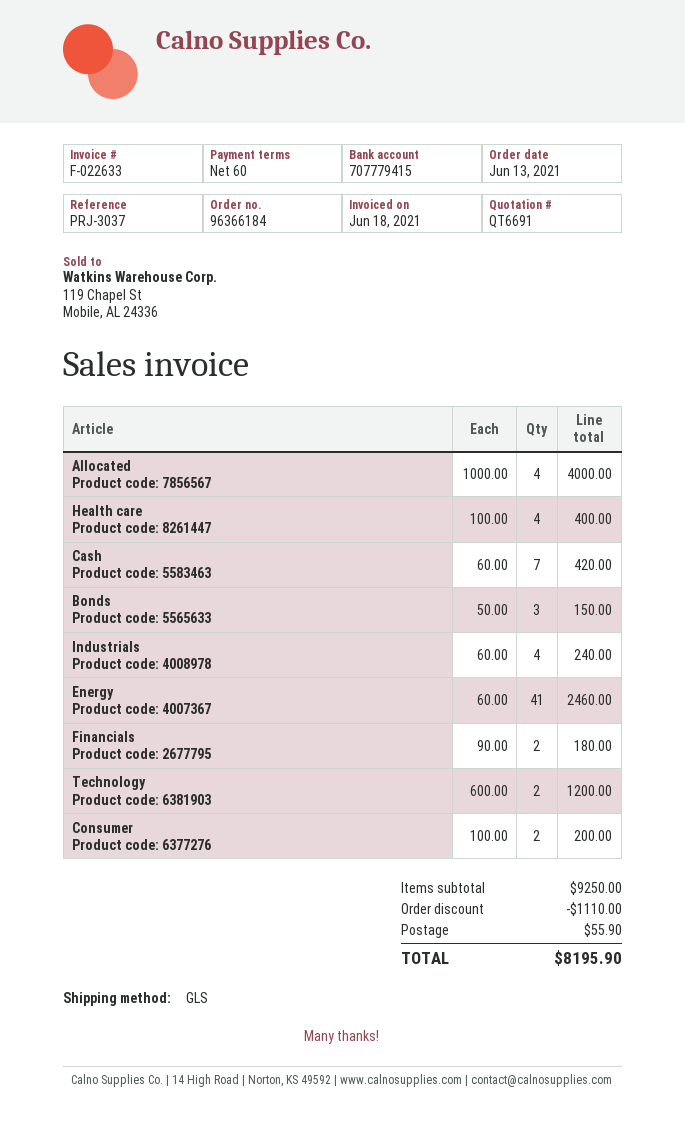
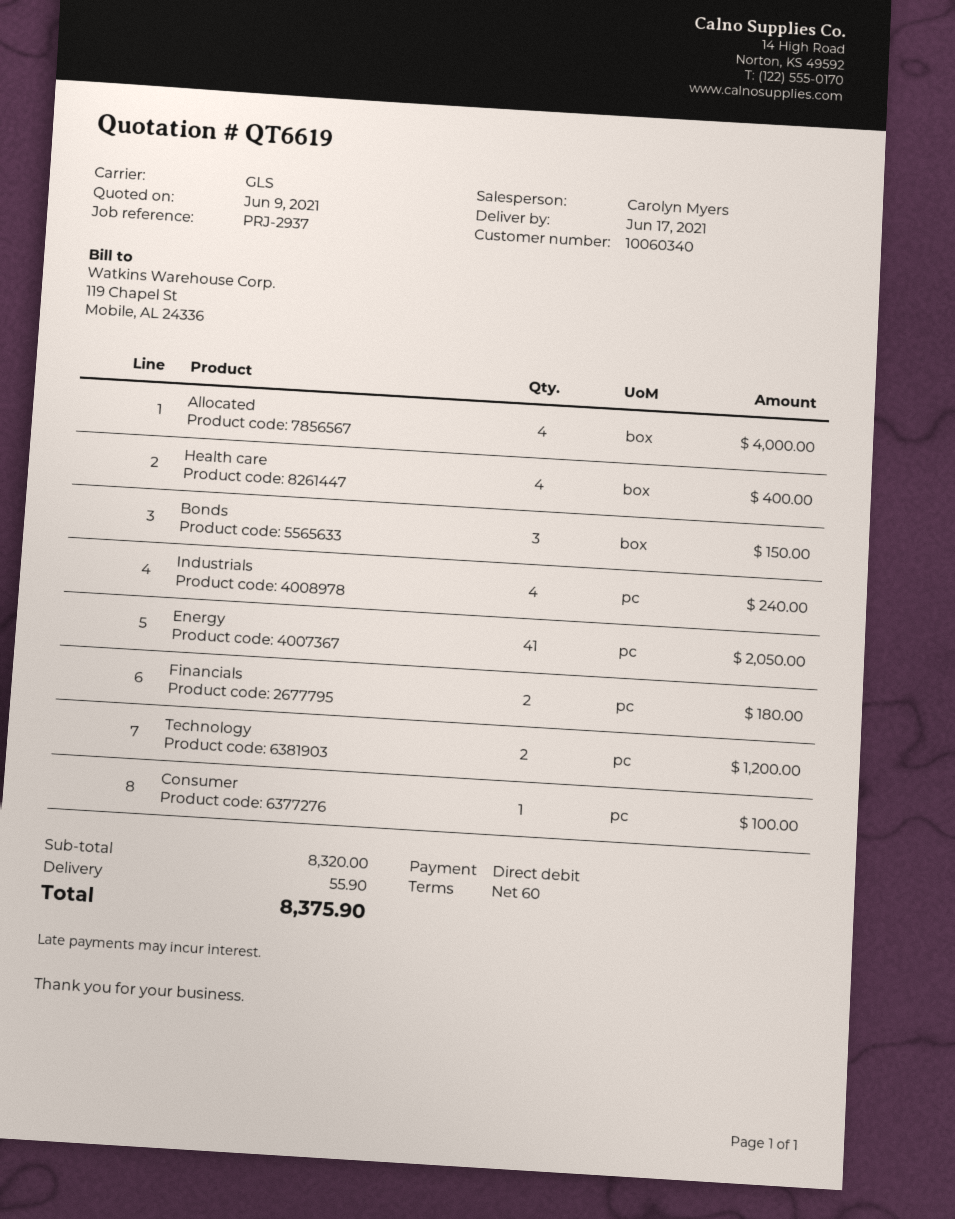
quote number: QT6691 -> QT6619
reference: PRJ-3037 -> PRJ-2937
Cash: 7 for 420.00 -> none
Energy: 41 for 2460.00 -> 41 for 2050.00
Consumer: 2 for 200.00 -> 1 for 100.00
subtotal: 9250.00 -> 8320.00
discount: 1110.00 -> none
total: 8195.90 -> 8375.90

